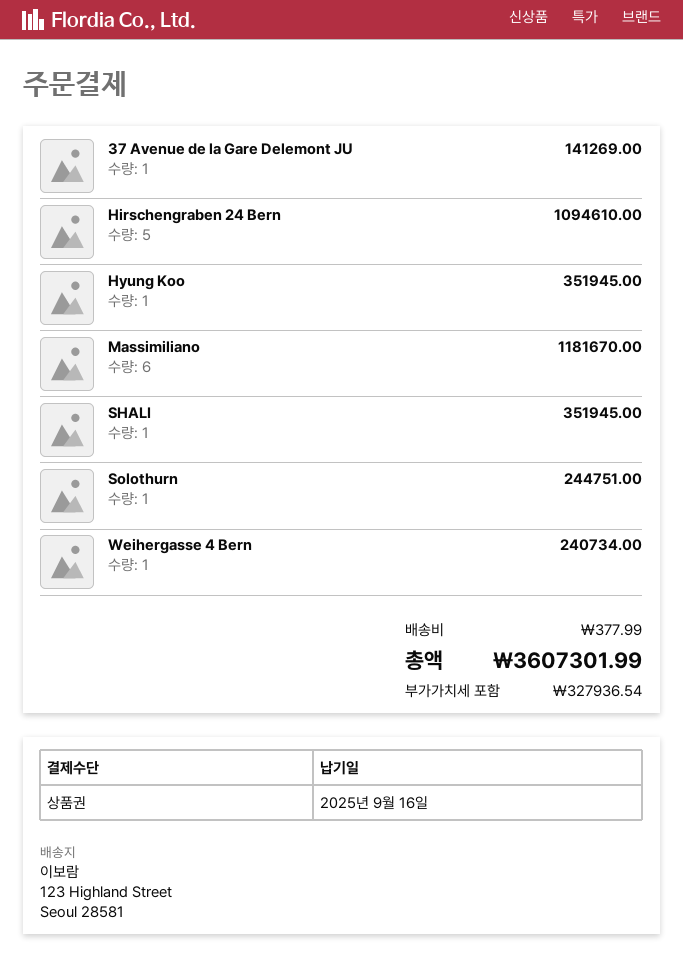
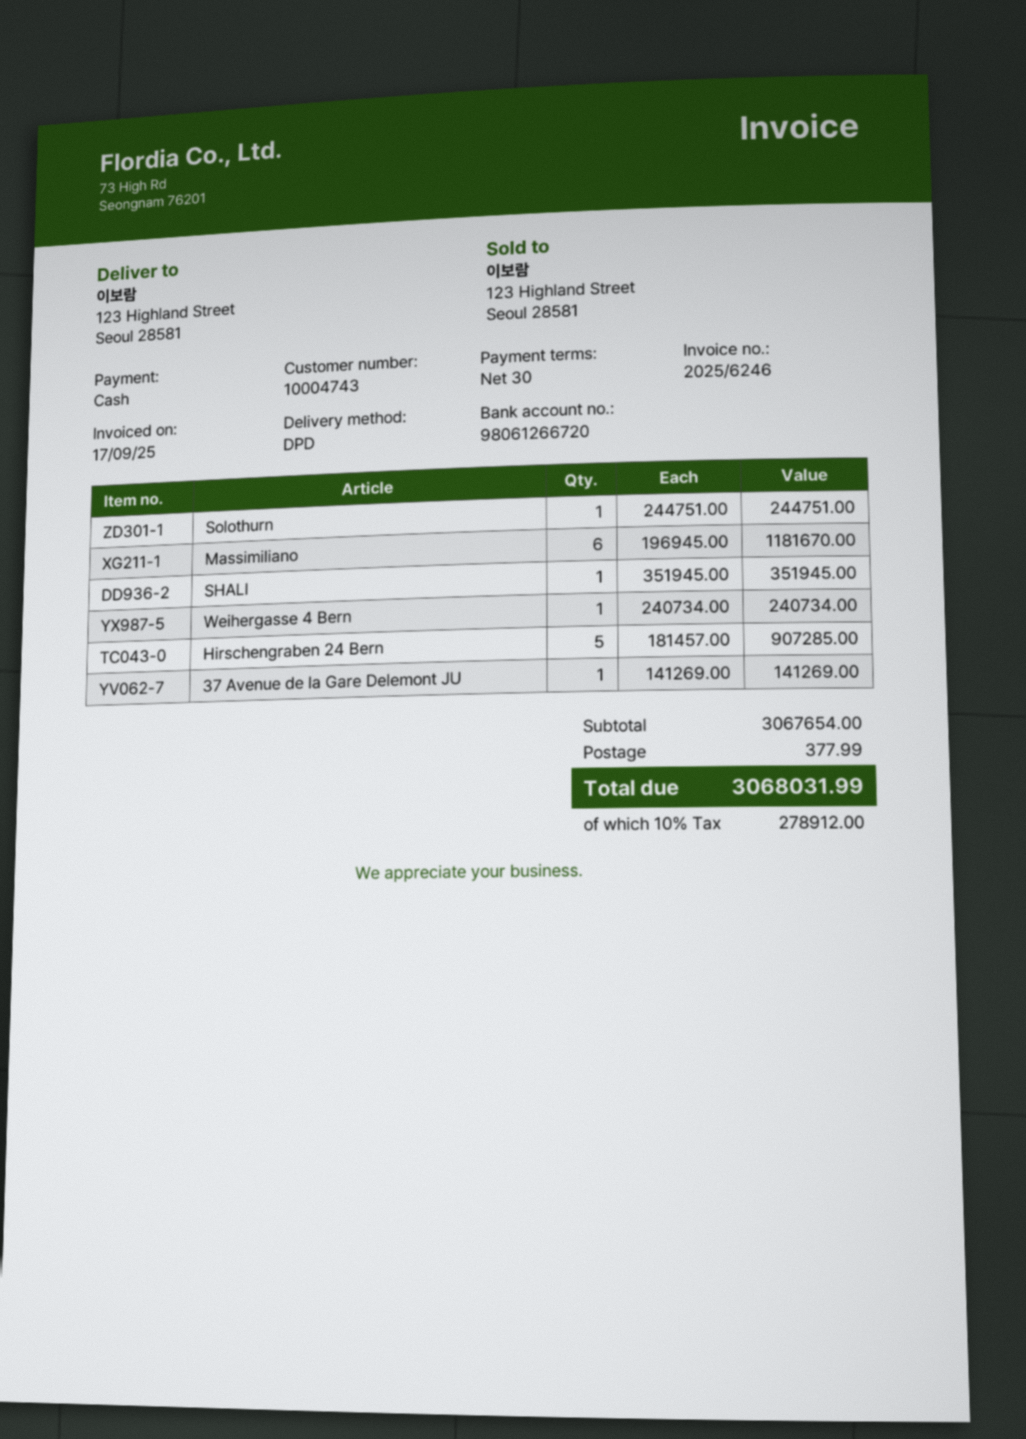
payment method: gift card -> cash
Hirschengraben 24 Bern: 5 for 1094610.00 -> 5 for 907285.00
Hyung Koo: 1 for 351945.00 -> none
tax: 327936.54 -> 278912.00
total: 3607301.99 -> 3068031.99

